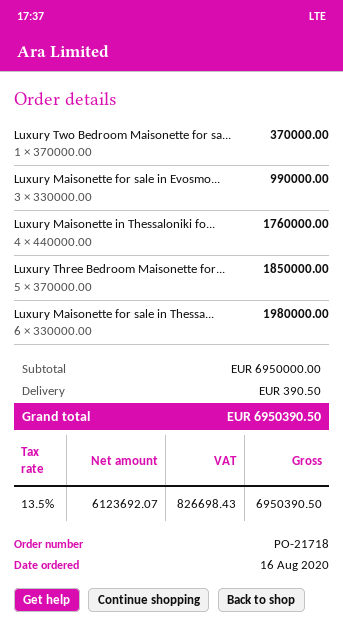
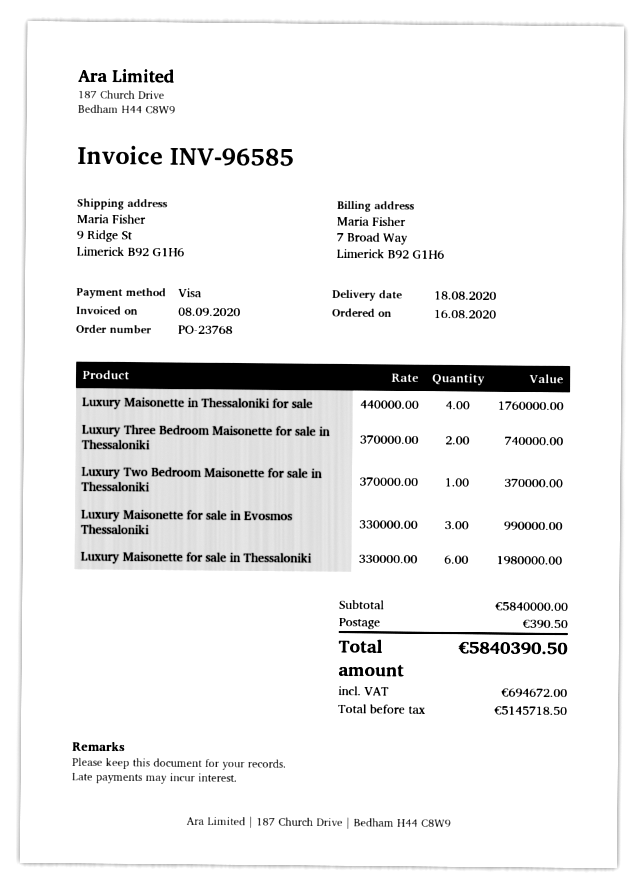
order number: PO-21718 -> PO-23768
Luxury Three Bedroom Maisonette for...: 5 x 370000.00 = 1850000.00 -> 2 x 370000.00 = 740000.00
subtotal: 6950000.00 -> 5840000.00
net: 6123692.07 -> 5145718.50
tax: 826698.43 -> 694672.00
total: 6950390.50 -> 5840390.50

